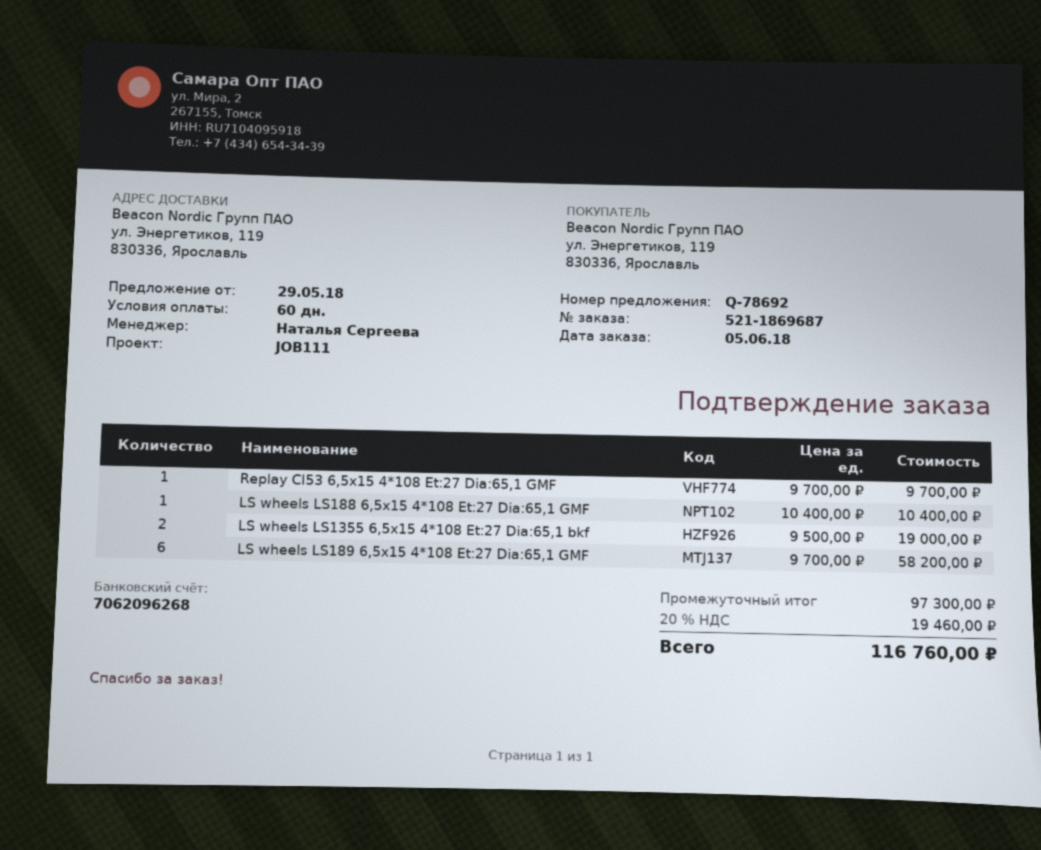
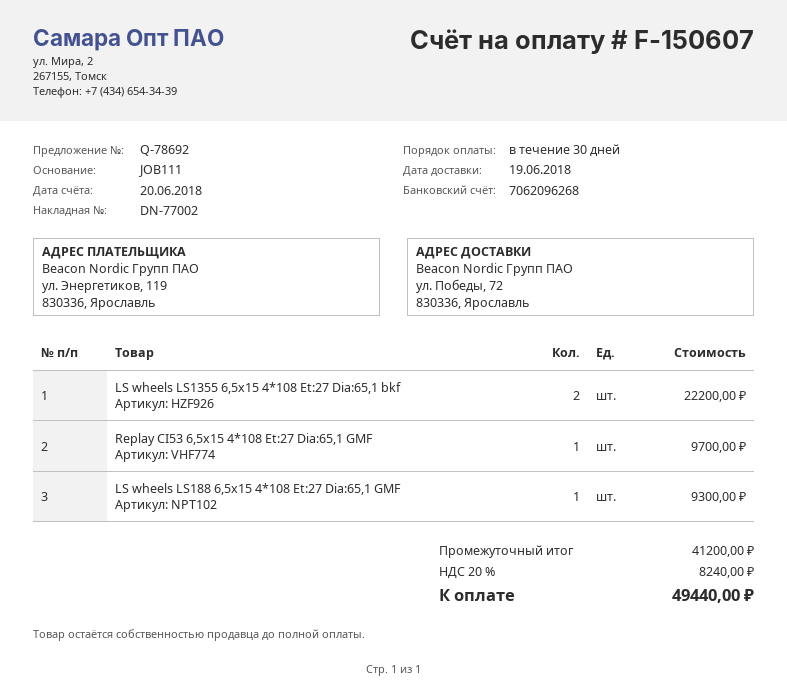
payment terms: 60 days -> 30 days
ship to: ул. Энергетиков, 119, 830336, Ярославль -> ул. Победы, 72, 830336, Ярославль
LS wheels LS188 6,5x15 4*108 Et:27 Dia:65,1 GMF: 1 for 10400.00 -> 1 for 9300.00
LS wheels LS1355 6,5x15 4*108 Et:27 Dia:65,1 bkf: 2 for 19000.00 -> 2 for 22200.00
LS wheels LS189 6,5x15 4*108 Et:27 Dia:65,1 GMF: 6 for 58200.00 -> none
subtotal: 97300.00 -> 41200.00
tax: 20% = 19460.00 -> 20% = 8240.00
total: 116760.00 -> 49440.00

